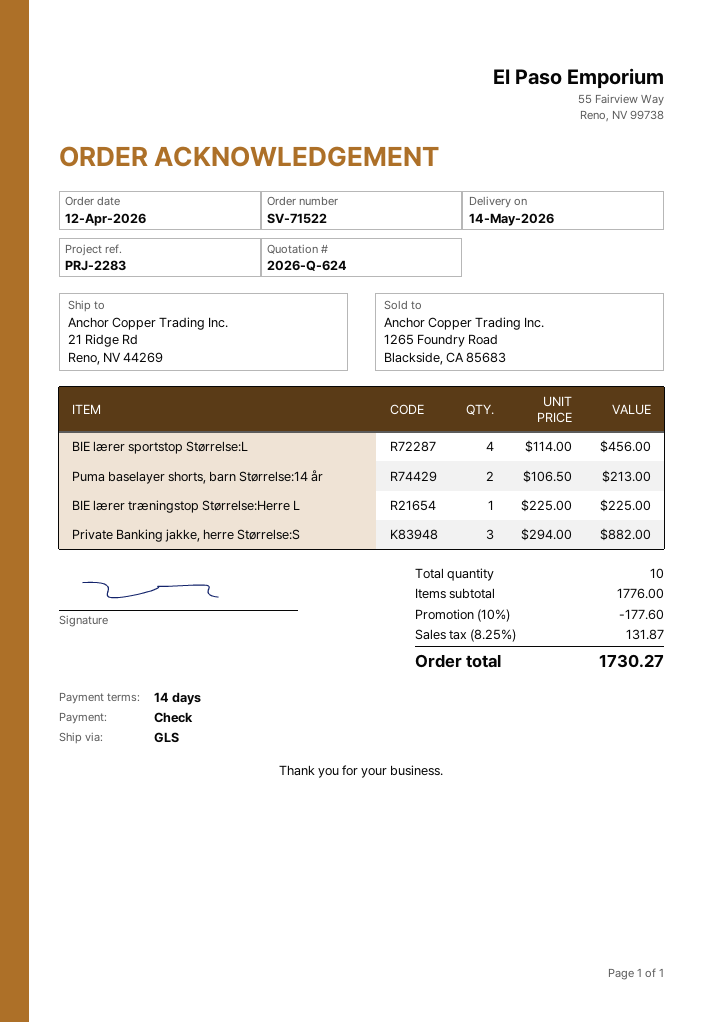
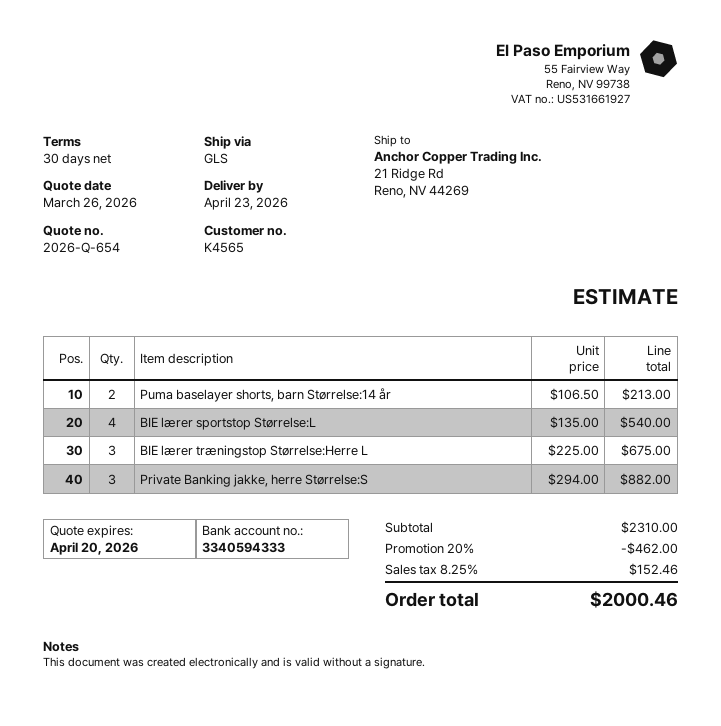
quote number: 2026-Q-624 -> 2026-Q-654
delivery date: 2026-05-14 -> 2026-04-23
payment terms: 14 days -> 30 days
BIE lærer sportstop Størrelse:L: 4 x 114.00 = 456.00 -> 4 x 135.00 = 540.00
BIE lærer træningstop Størrelse:Herre L: 1 x 225.00 = 225.00 -> 3 x 225.00 = 675.00
subtotal: 1776.00 -> 2310.00
discount: 10% = 177.60 -> 20% = 462.00
tax: 8.25% = 131.87 -> 8.25% = 152.46
total: 1730.27 -> 2000.46

